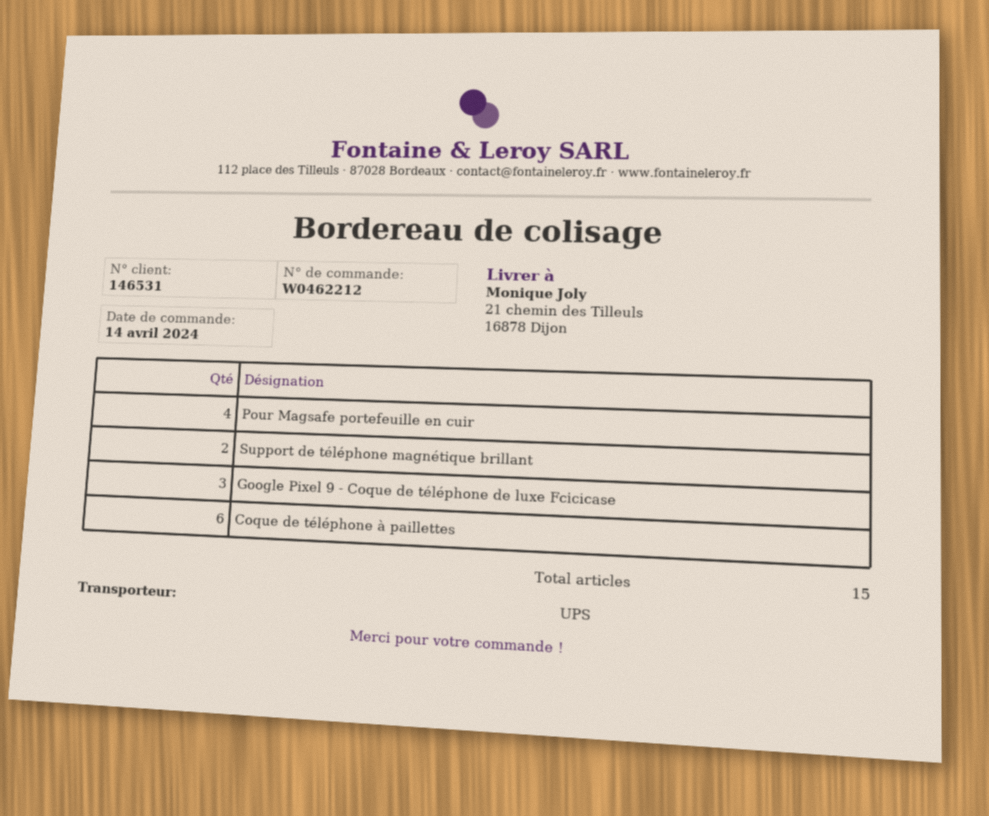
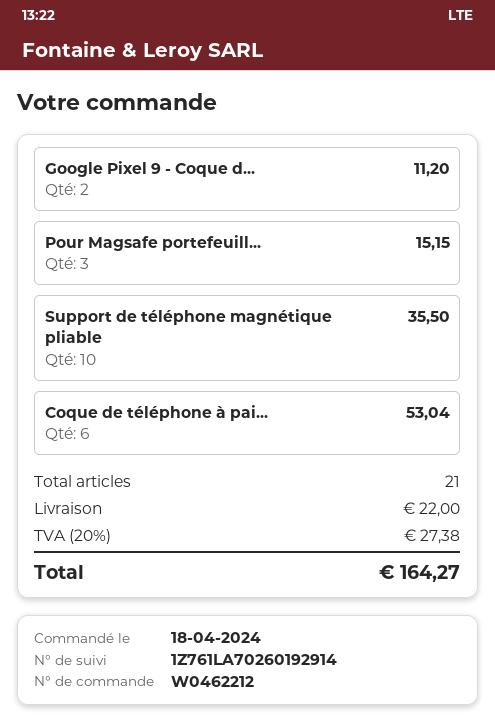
order date: 2024-04-14 -> 2024-04-18
Pour Magsafe portefeuille en cuir: 4 -> 3
Support de téléphone magnétique brillant: 2 -> none
Google Pixel 9 - Coque de téléphone de luxe Fcicicase: 3 -> 2
Support de téléphone magnétique pliable: none -> 10
total quantity: 15 -> 21

